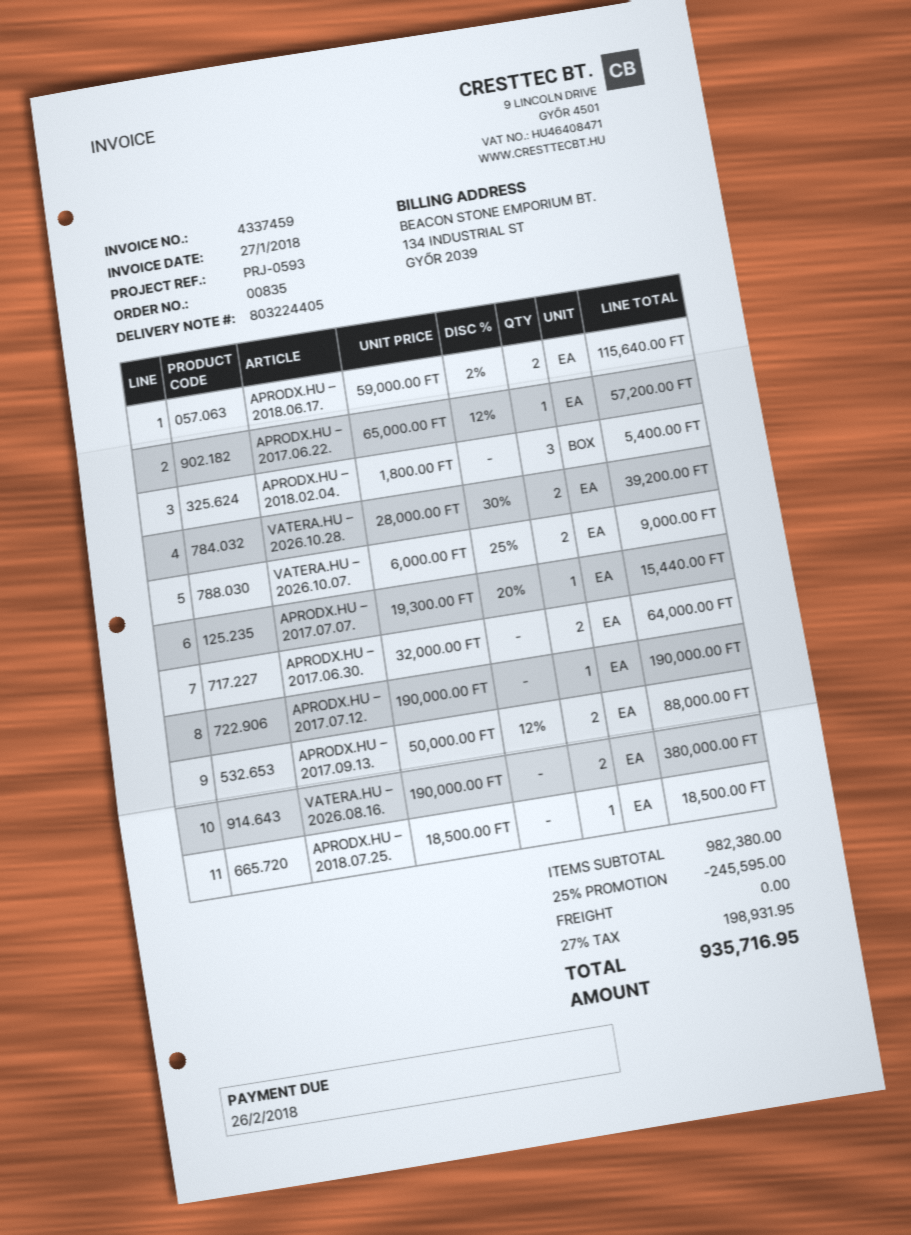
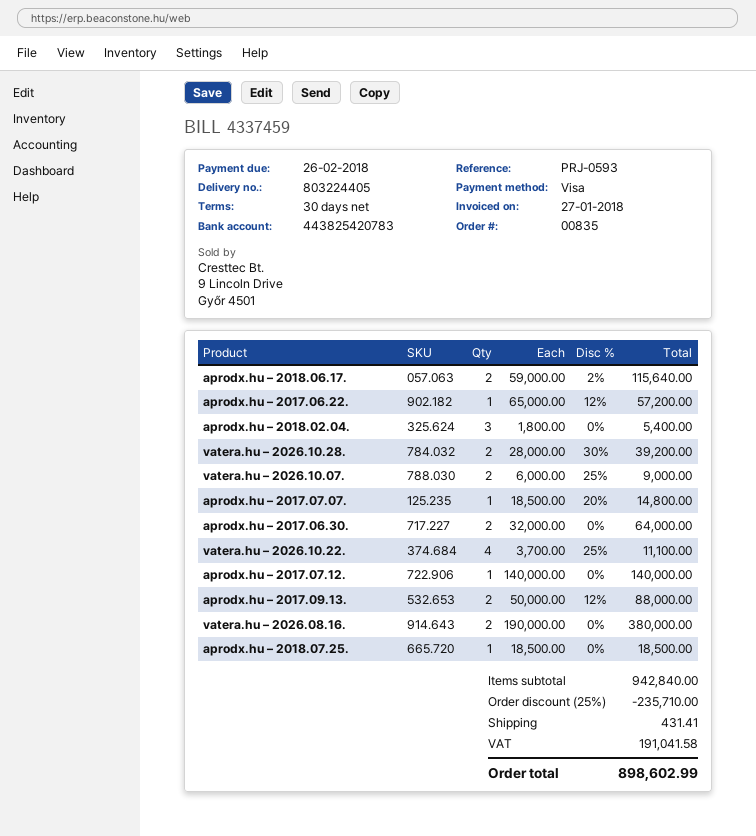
APRODX.HU – 2017.07.07.: 1 x 19300.00 - 20% = 15440.00 -> 1 x 18500.00 - 20% = 14800.00
APRODX.HU – 2017.07.12.: 1 x 190000.00 = 190000.00 -> 1 x 140000.00 = 140000.00
vatera.hu – 2026.10.22.: none -> 4 x 3700.00 - 25% = 11100.00
subtotal: 982380.00 -> 942840.00
discount: 25% = 245595.00 -> 25% = 235710.00
shipping: 0.00 -> 431.41
tax: 198931.95 -> 191041.58
total: 935716.95 -> 898602.99

